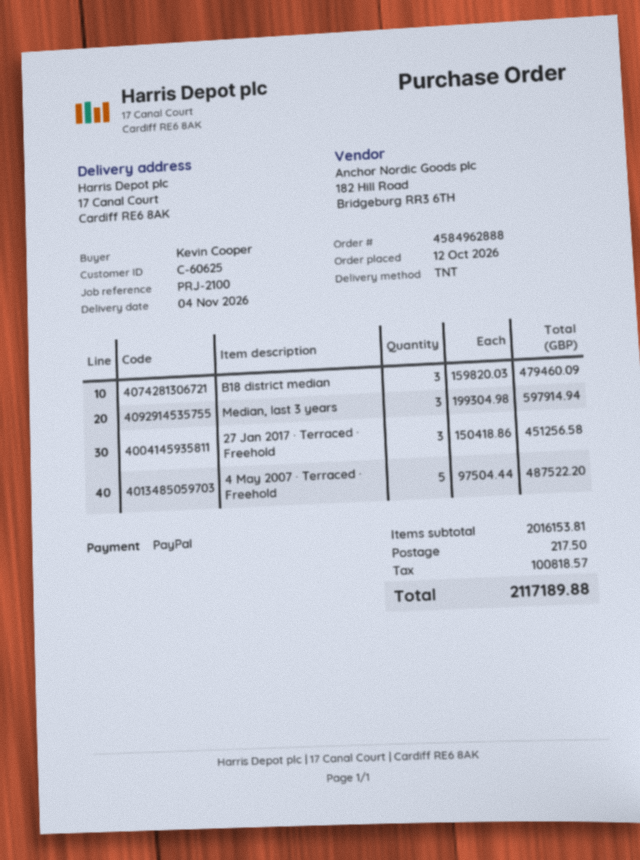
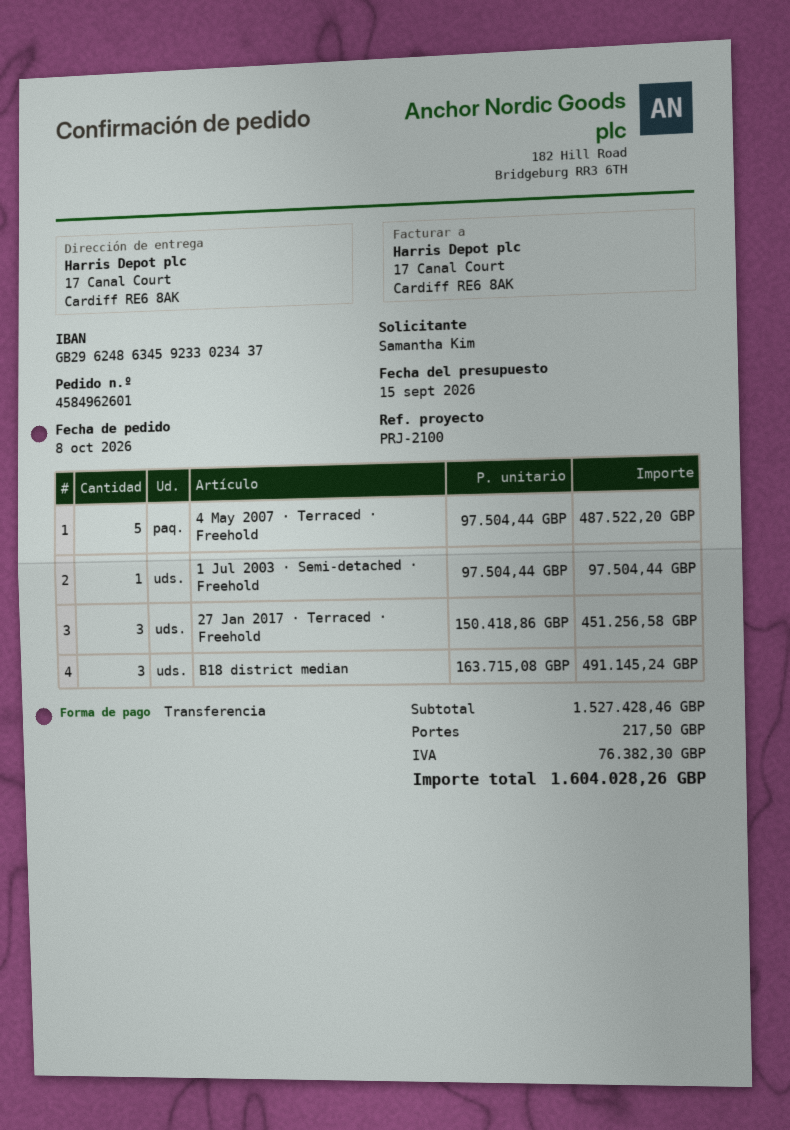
order number: 4584962888 -> 4584962601
order date: 2026-10-12 -> 2026-10-08
ordered by: Kevin Cooper -> Samantha Kim
payment method: PayPal -> bank transfer
B18 district median: 3 x 159820.03 = 479460.09 -> 3 x 163715.08 = 491145.24
Median, last 3 years: 3 x 199304.98 = 597914.94 -> none
1 Jul 2003 · Semi-detached · Freehold: none -> 1 x 97504.44 = 97504.44
subtotal: 2016153.81 -> 1527428.46
tax: 100818.57 -> 76382.30
total: 2117189.88 -> 1604028.26

